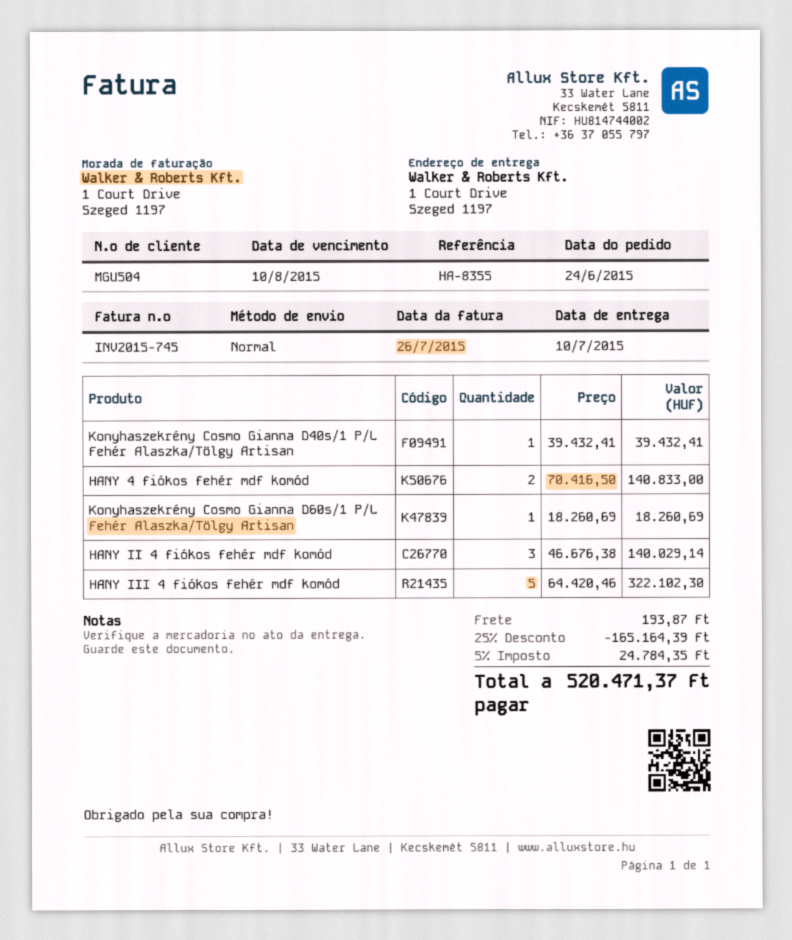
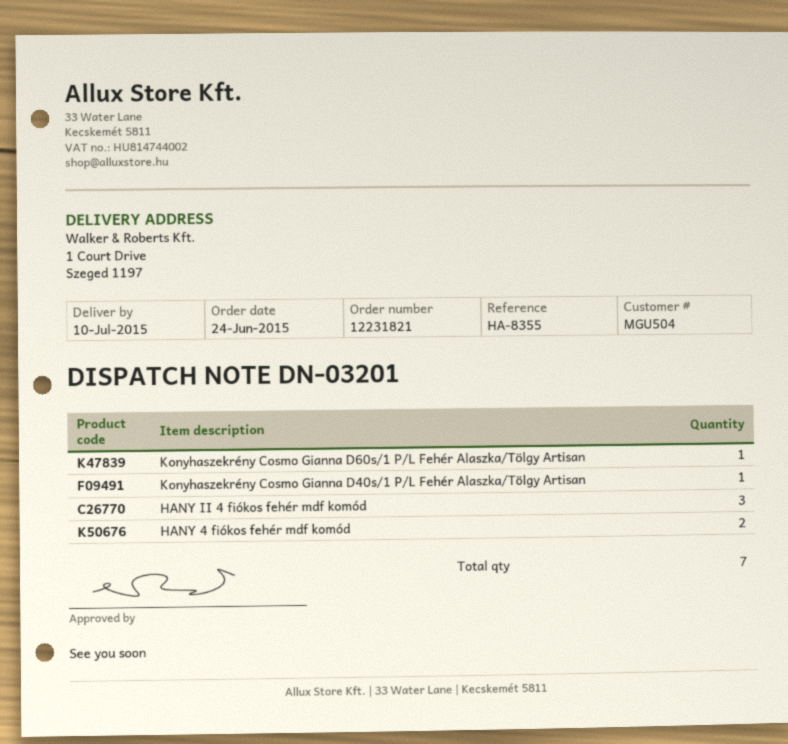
HANY III 4 fiókos fehér mdf komód: 5 -> none

